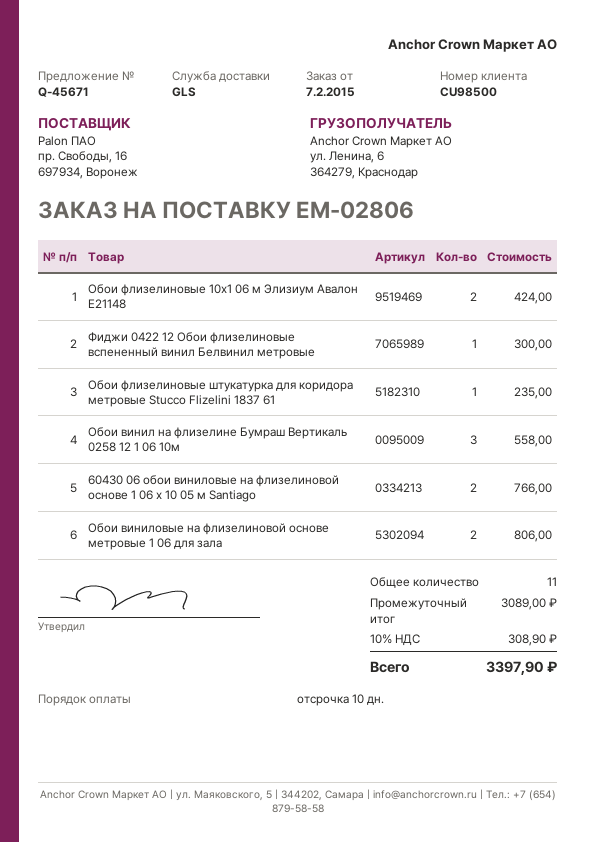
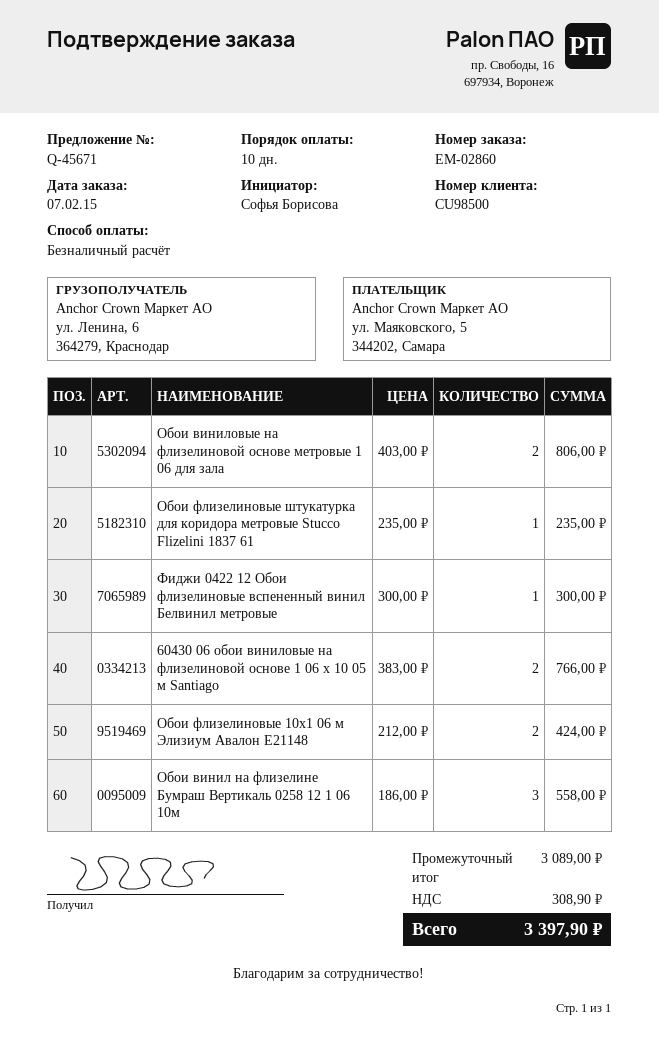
order number: EM-02806 -> EM-02860

